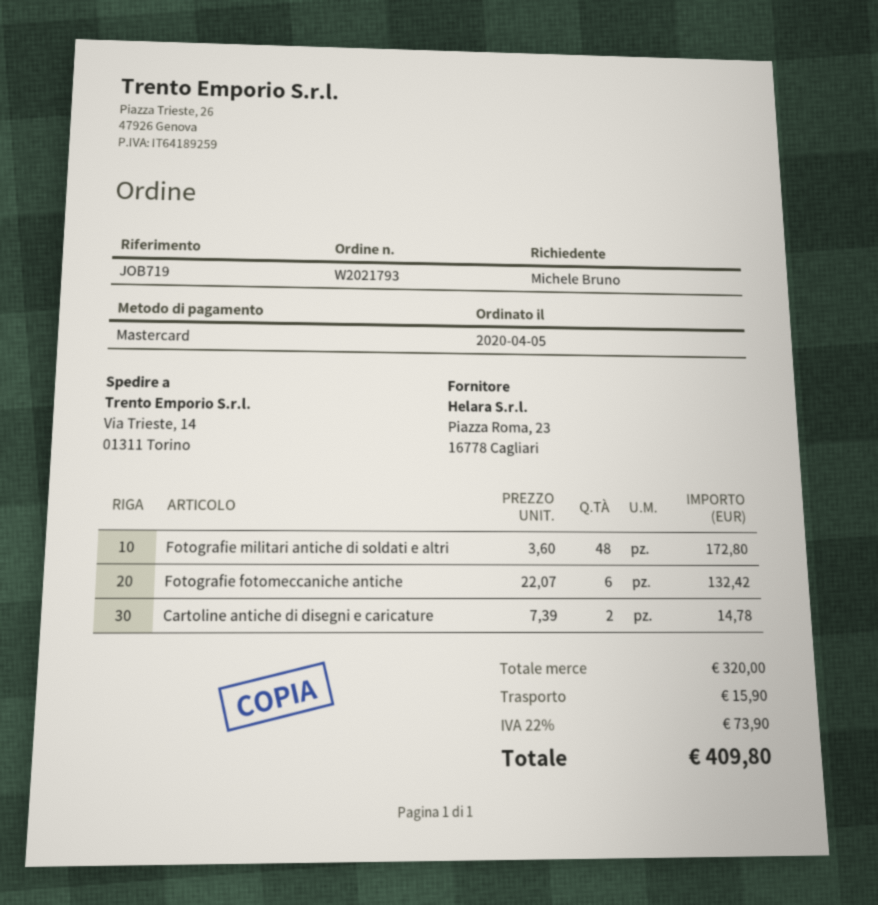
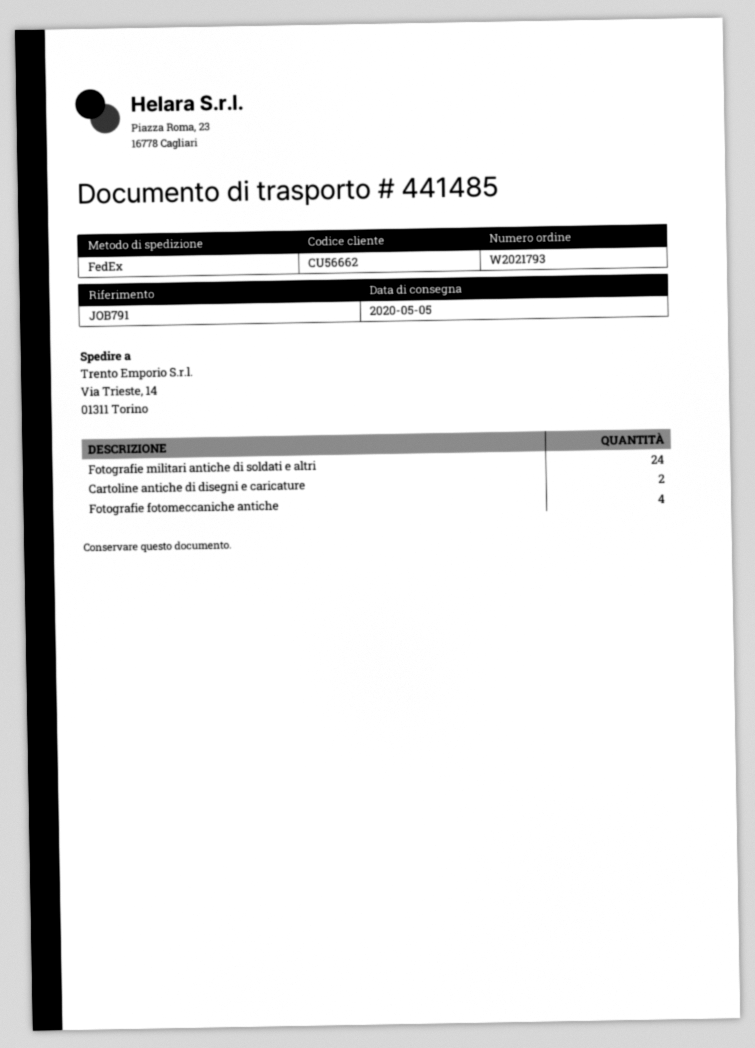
reference: JOB719 -> JOB791
Fotografie militari antiche di soldati e altri: 48 -> 24
Fotografie fotomeccaniche antiche: 6 -> 4

